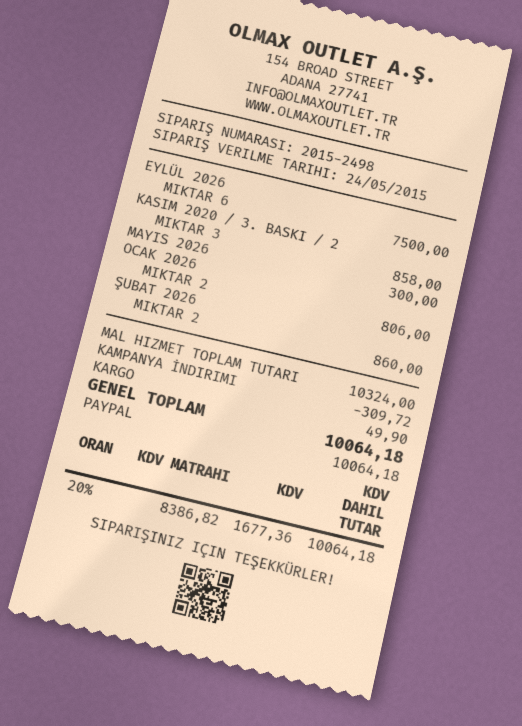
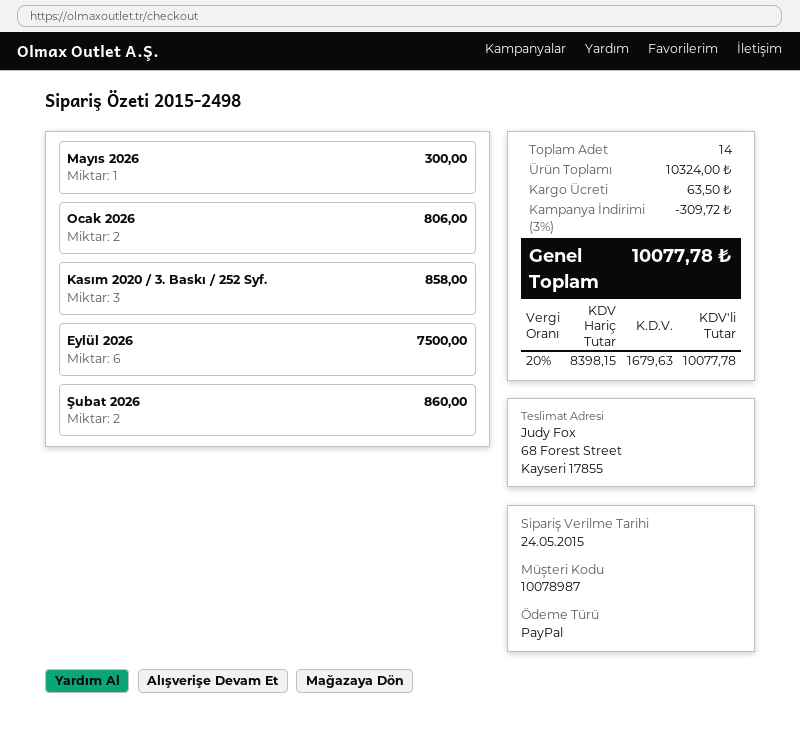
shipping: 49.90 -> 63.50
net: 8386.82 -> 8398.15
tax: 20% = 1677.36 -> 20% = 1679.63
total: 10064.18 -> 10077.78

